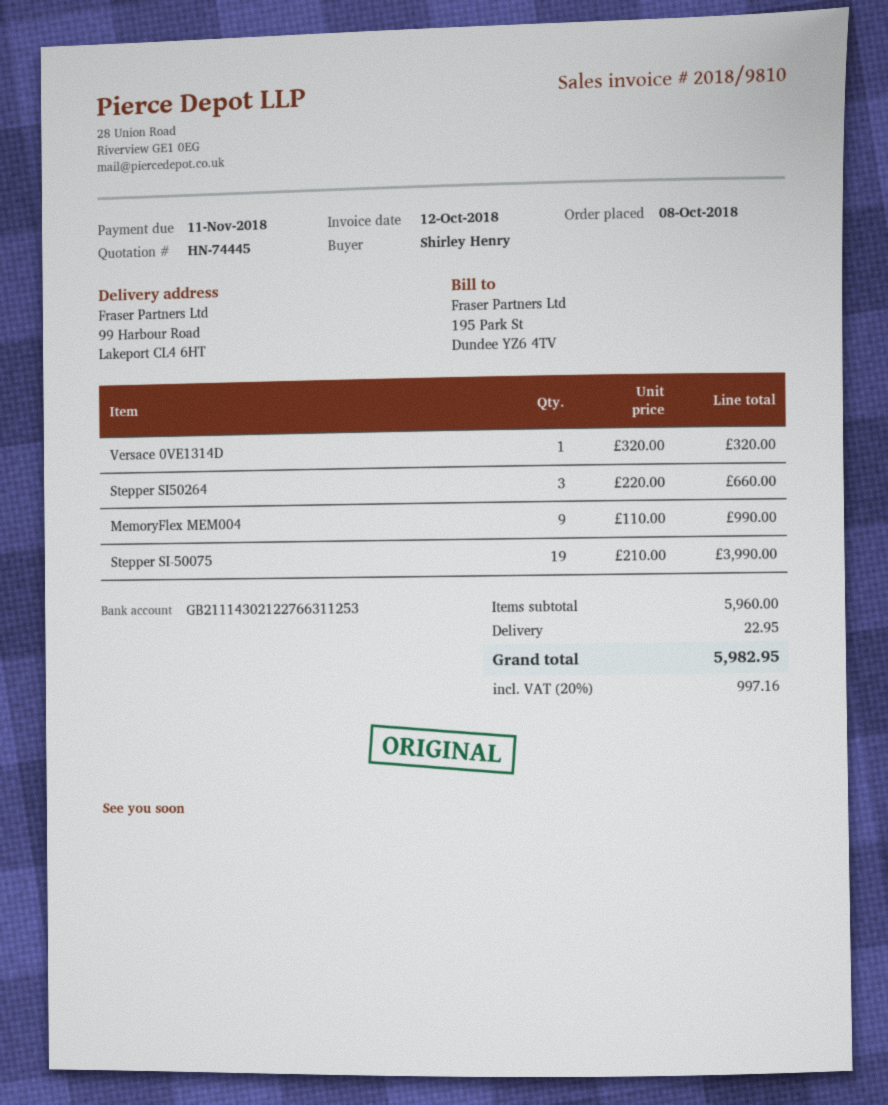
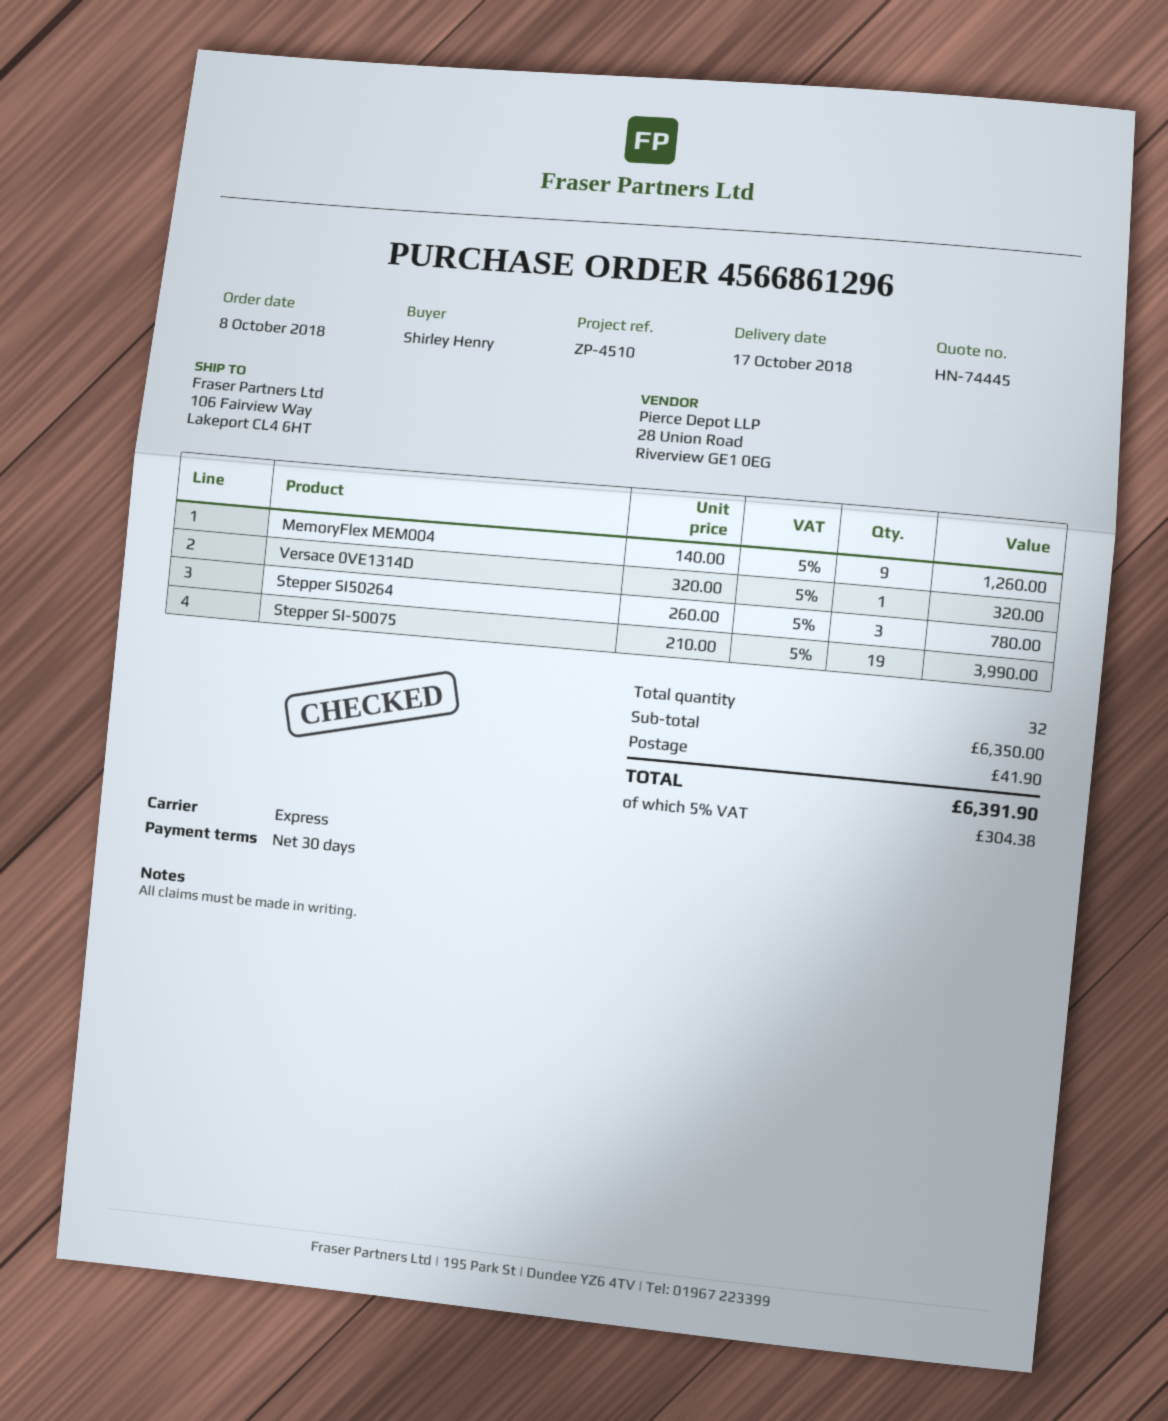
ship to: 99 Harbour Road, Lakeport CL4 6HT -> 106 Fairview Way, Lakeport CL4 6HT
Stepper SI50264: 3 x 220.00 = 660.00 -> 3 x 260.00 = 780.00
MemoryFlex MEM004: 9 x 110.00 = 990.00 -> 9 x 140.00 = 1260.00
subtotal: 5960.00 -> 6350.00
shipping: 22.95 -> 41.90
tax: 20% = 997.16 -> 5% = 304.38
total: 5982.95 -> 6391.90

